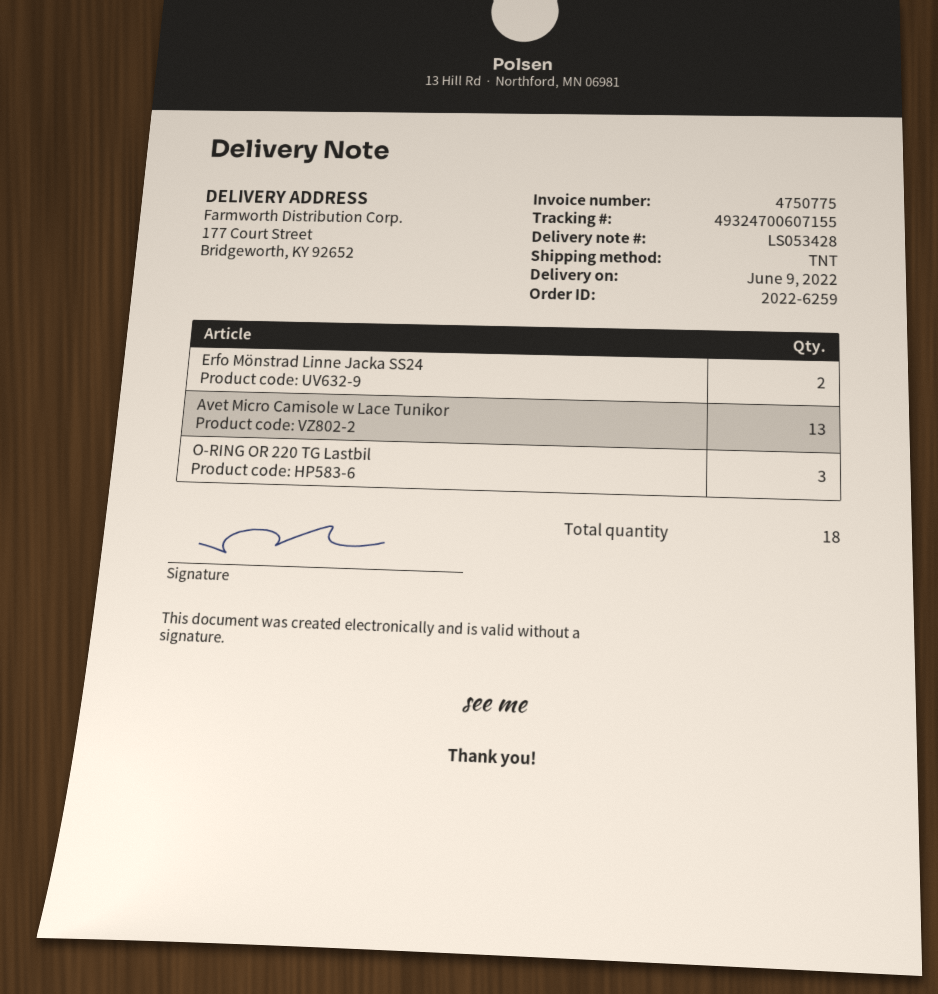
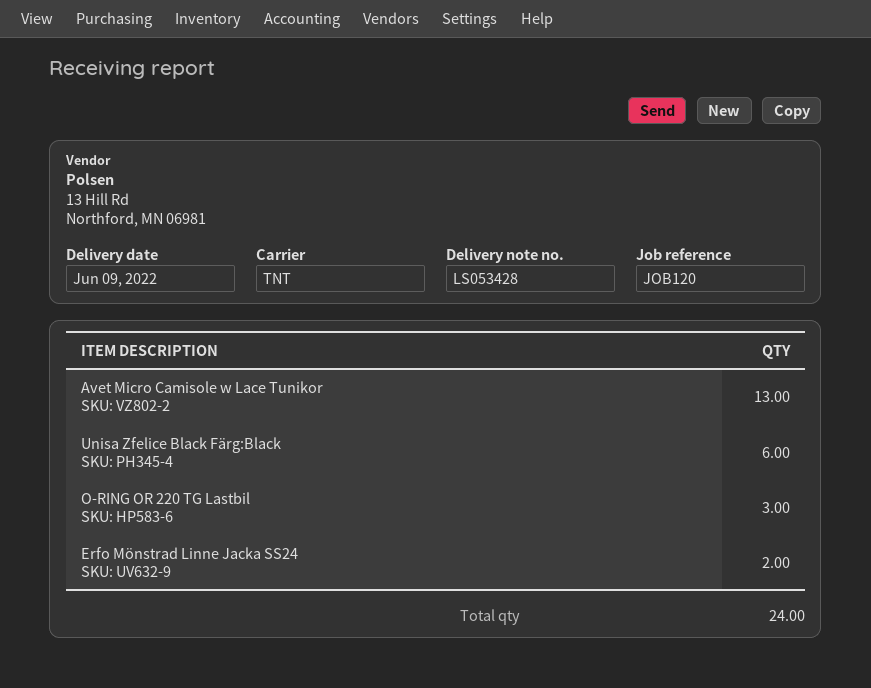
Unisa Zfelice Black Färg:Black: none -> 6
total quantity: 18 -> 24

